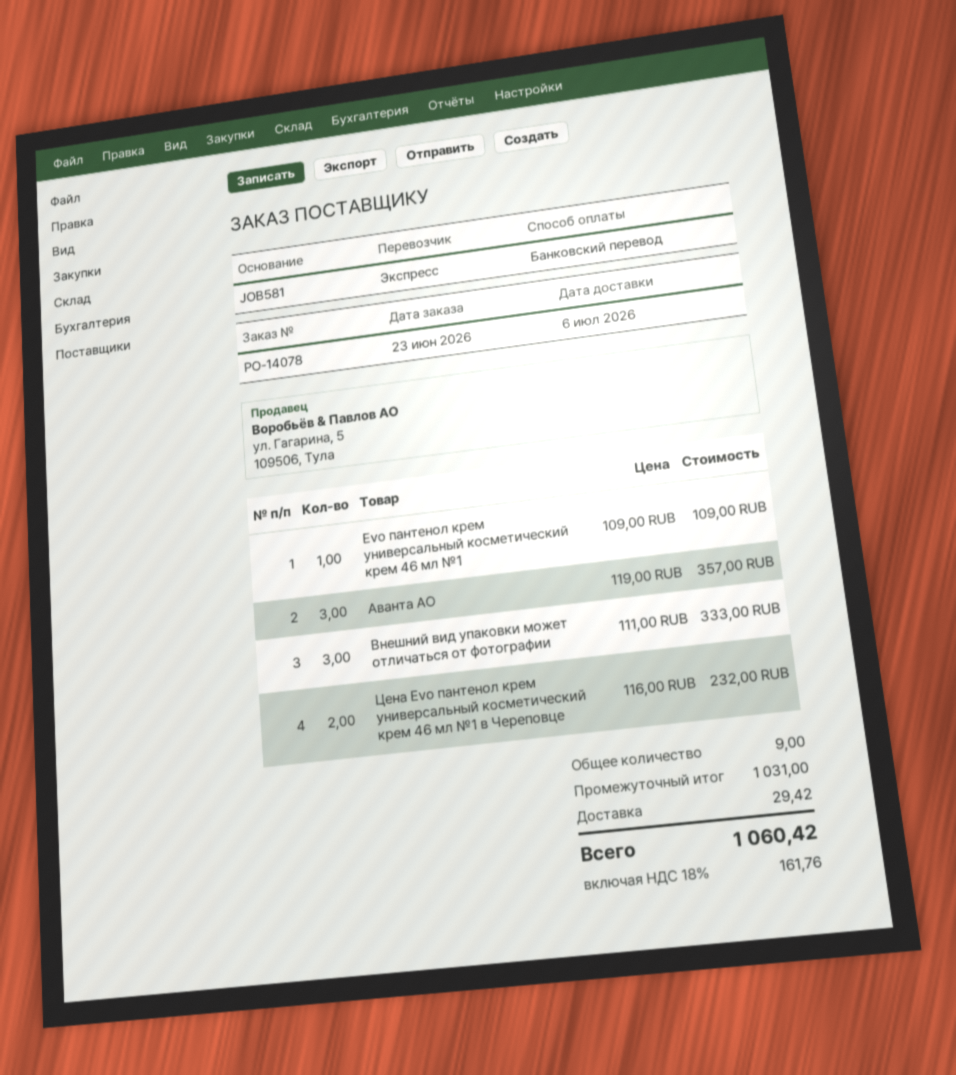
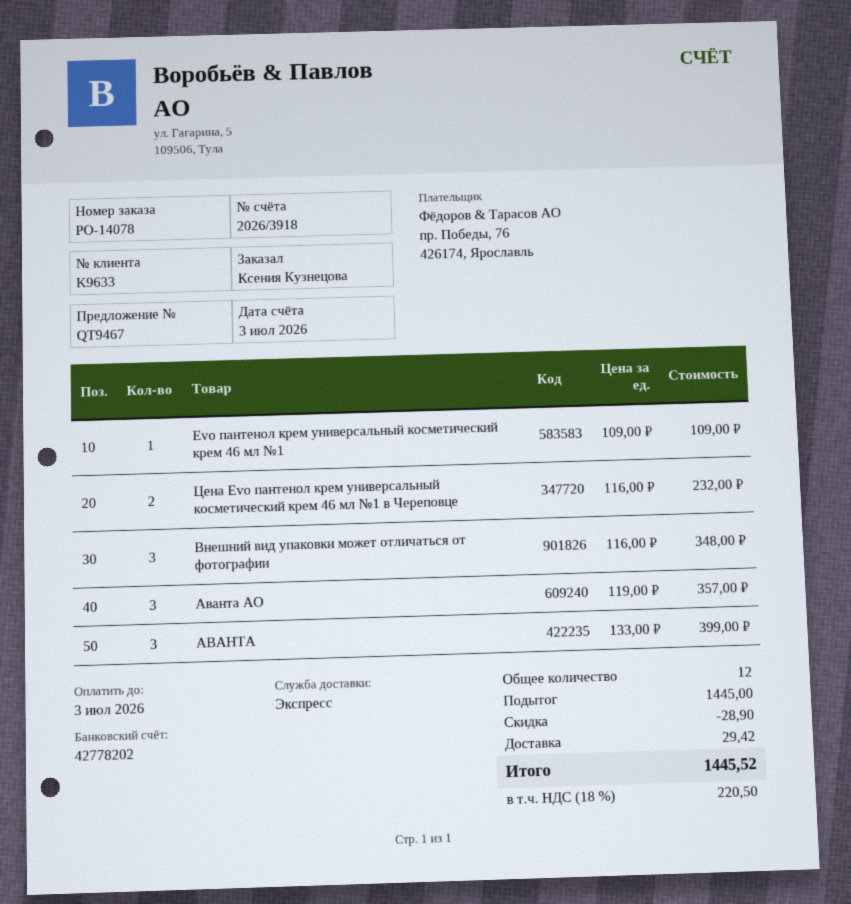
Внешний вид упаковки может отличаться от фотографии: 3 x 111.00 = 333.00 -> 3 x 116.00 = 348.00
АВАНТА: none -> 3 x 133.00 = 399.00
total quantity: 9 -> 12
subtotal: 1031.00 -> 1445.00
discount: none -> 28.90
tax: 18% = 161.76 -> 18% = 220.50
total: 1060.42 -> 1445.52

